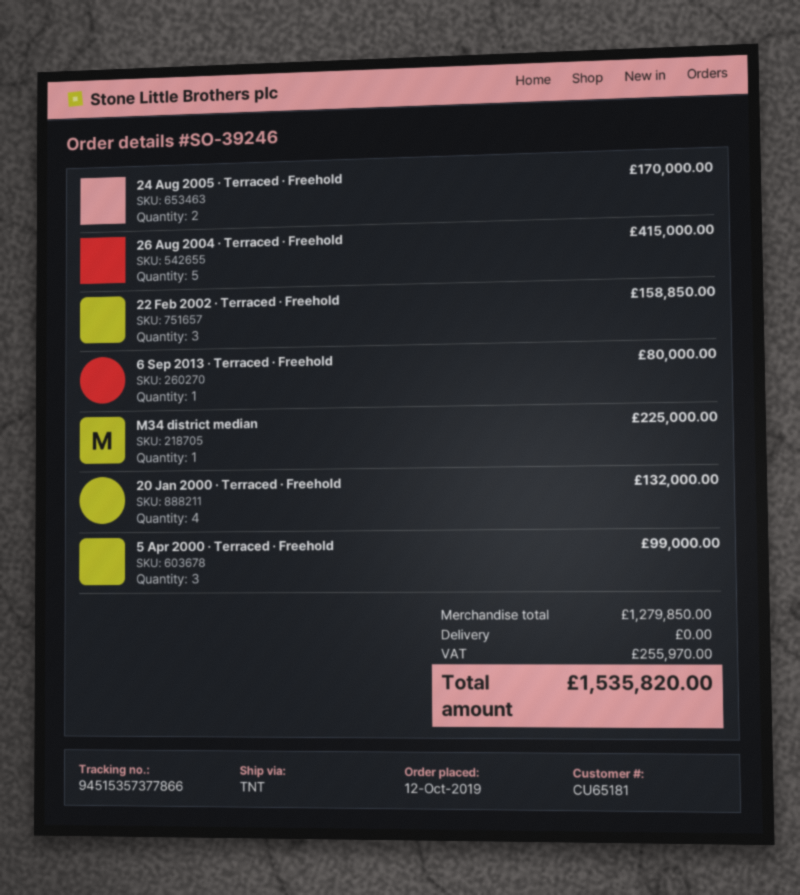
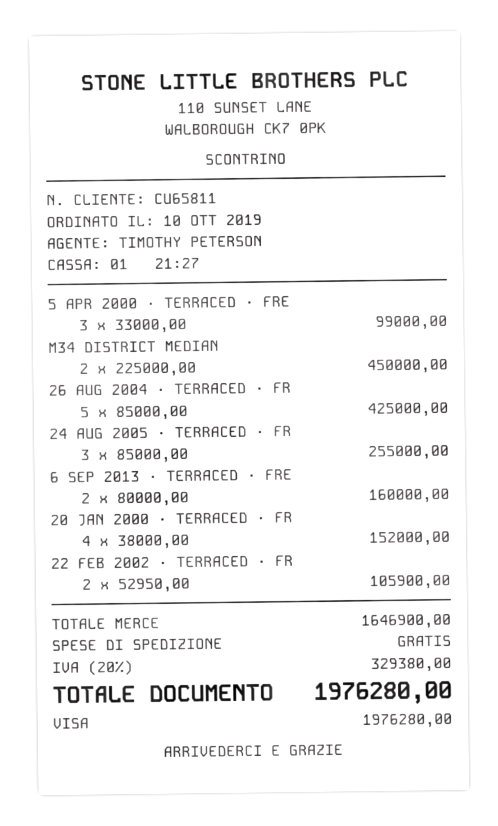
order date: 2019-10-12 -> 2019-10-10
customer number: CU65181 -> CU65811
24 Aug 2005 · Terraced · Freehold: 2 for 170000.00 -> 3 for 255000.00
26 Aug 2004 · Terraced · Freehold: 5 for 415000.00 -> 5 for 425000.00
22 Feb 2002 · Terraced · Freehold: 3 for 158850.00 -> 2 for 105900.00
6 Sep 2013 · Terraced · Freehold: 1 for 80000.00 -> 2 for 160000.00
M34 district median: 1 for 225000.00 -> 2 for 450000.00
20 Jan 2000 · Terraced · Freehold: 4 for 132000.00 -> 4 for 152000.00
subtotal: 1279850.00 -> 1646900.00
tax: 255970.00 -> 329380.00
total: 1535820.00 -> 1976280.00

